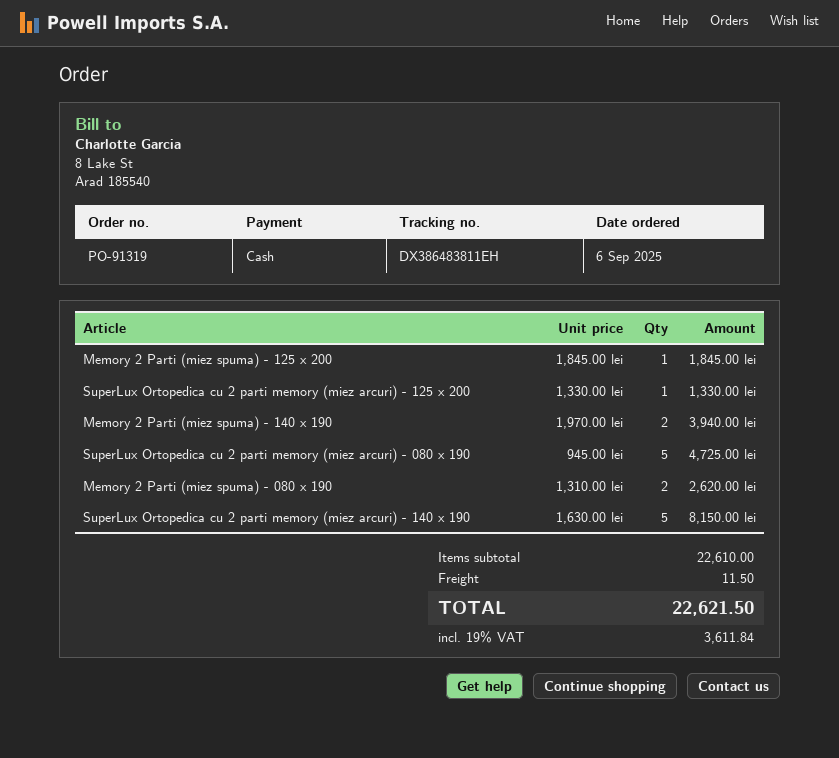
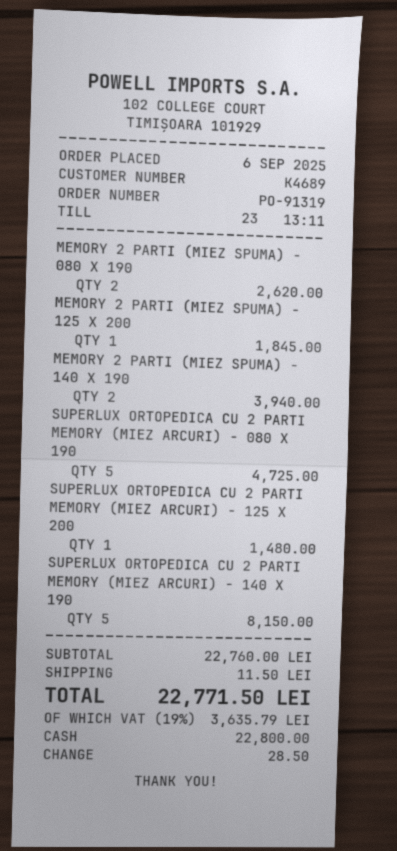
SuperLux Ortopedica cu 2 parti memory (miez arcuri) - 125 x 200: 1 for 1330.00 -> 1 for 1480.00
subtotal: 22610.00 -> 22760.00
tax: 19% = 3611.84 -> 19% = 3635.79
total: 22621.50 -> 22771.50

